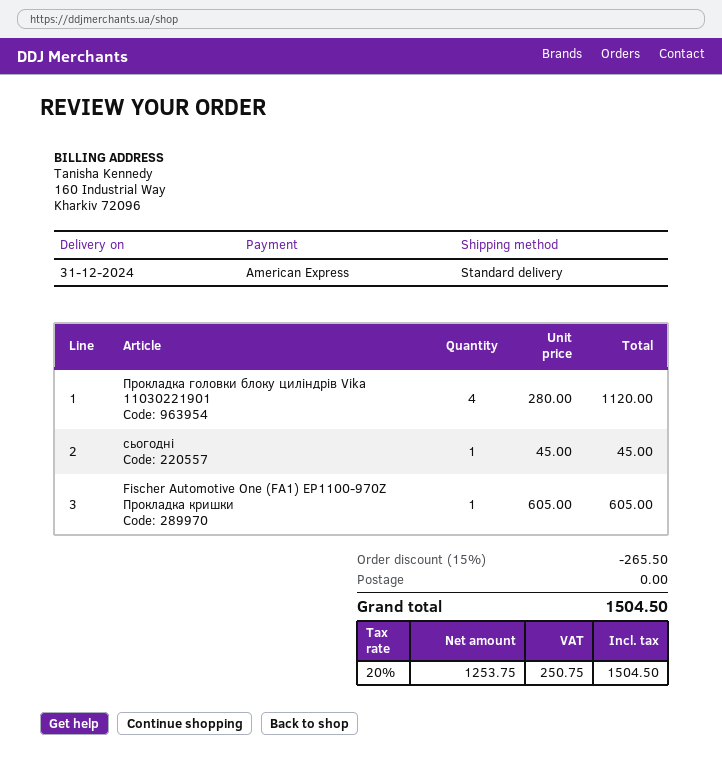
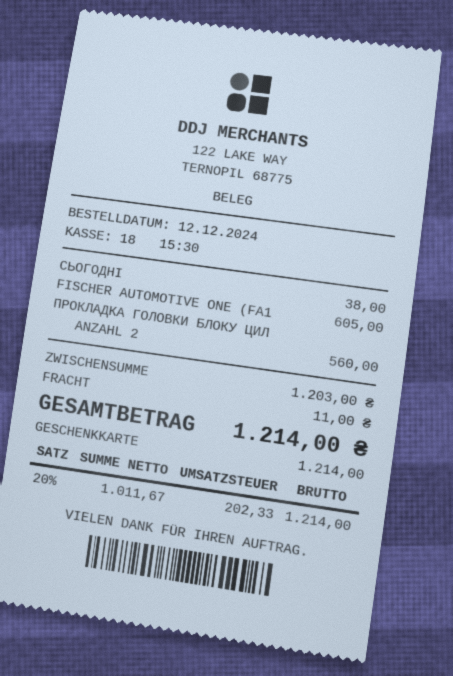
payment method: American Express -> gift card
Прокладка головки блоку циліндрів Vika 11030221901: 4 for 1120.00 -> 2 for 560.00
сьогодні: 1 for 45.00 -> 1 for 38.00
discount: 15% = 265.50 -> none
shipping: 0.00 -> 11.00
net: 1253.75 -> 1011.67
tax: 20% = 250.75 -> 20% = 202.33
total: 1504.50 -> 1214.00

